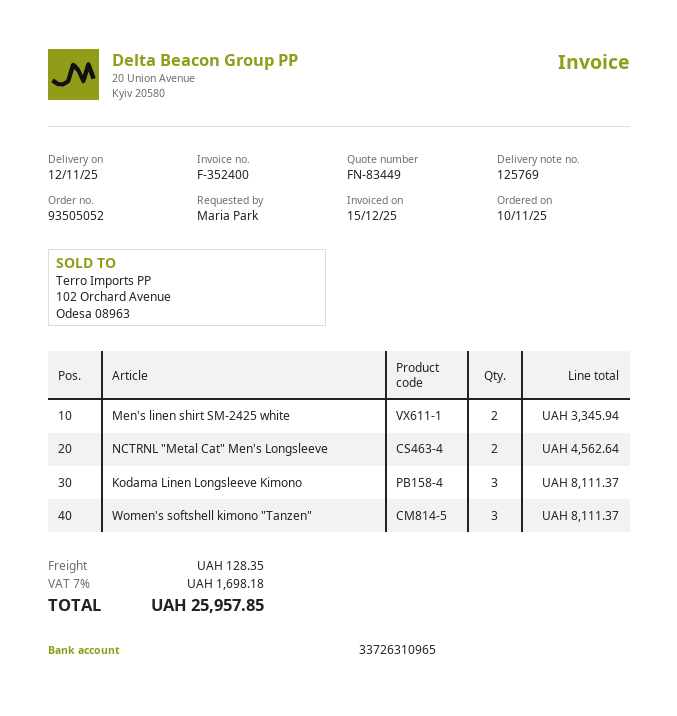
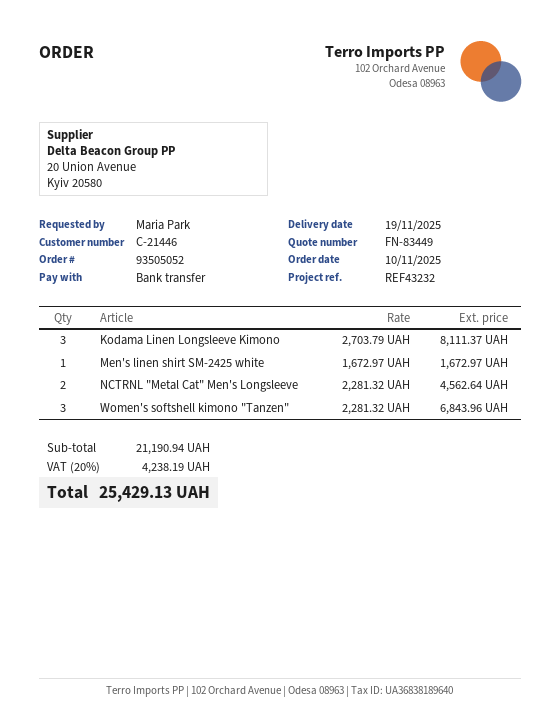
delivery date: 2025-11-12 -> 2025-11-19
Men's linen shirt SM-2425 white: 2 for 3345.94 -> 1 for 1672.97
Women's softshell kimono "Tanzen": 3 for 8111.37 -> 3 for 6843.96
shipping: 128.35 -> none
tax: 7% = 1698.18 -> 20% = 4238.19
total: 25957.85 -> 25429.13

